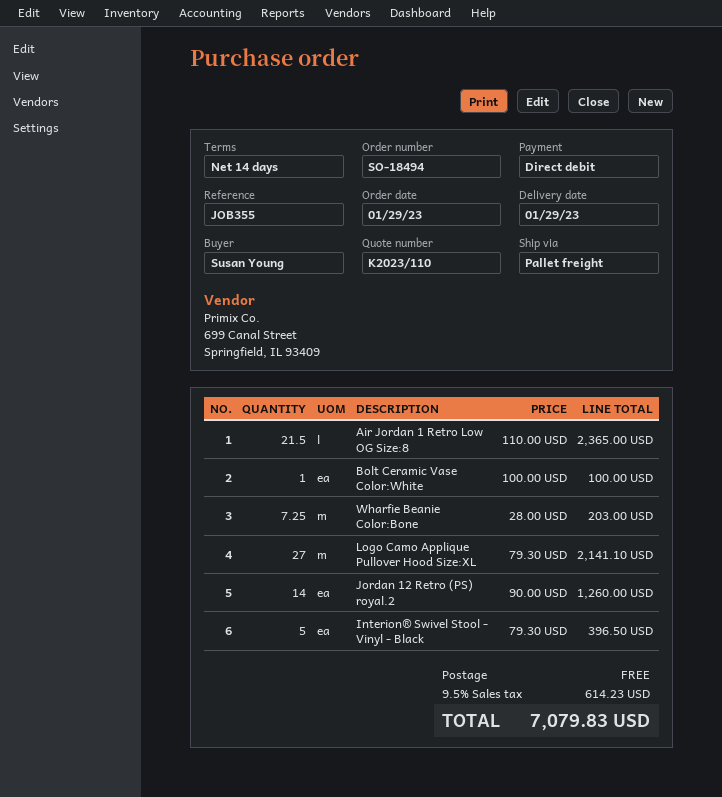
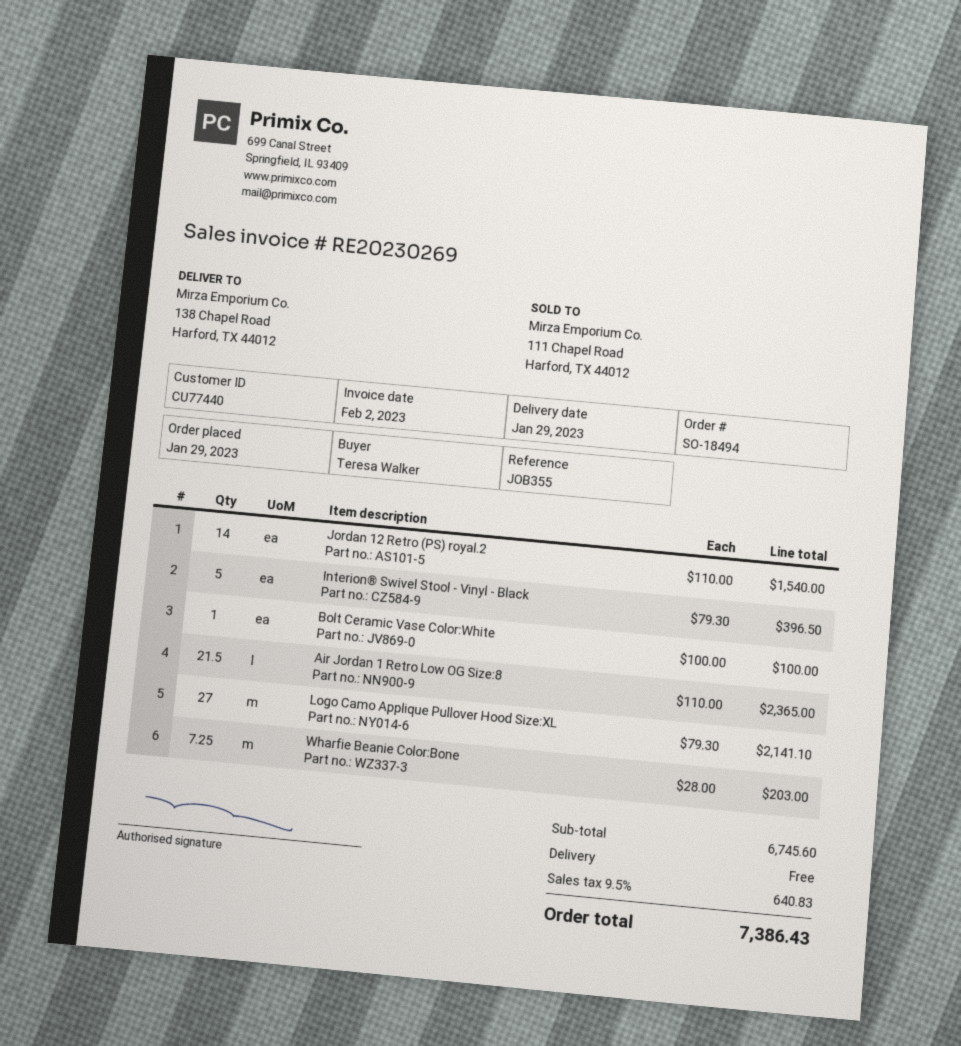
ordered by: Susan Young -> Teresa Walker
Jordan 12 Retro (PS) royal.2: 14 x 90.00 = 1260.00 -> 14 x 110.00 = 1540.00
tax: 9.5% = 614.23 -> 9.5% = 640.83
total: 7079.83 -> 7386.43

